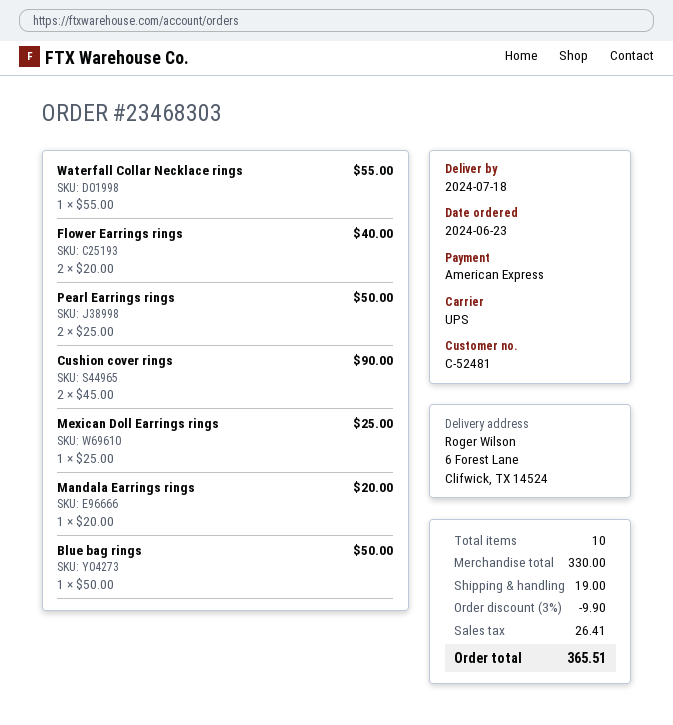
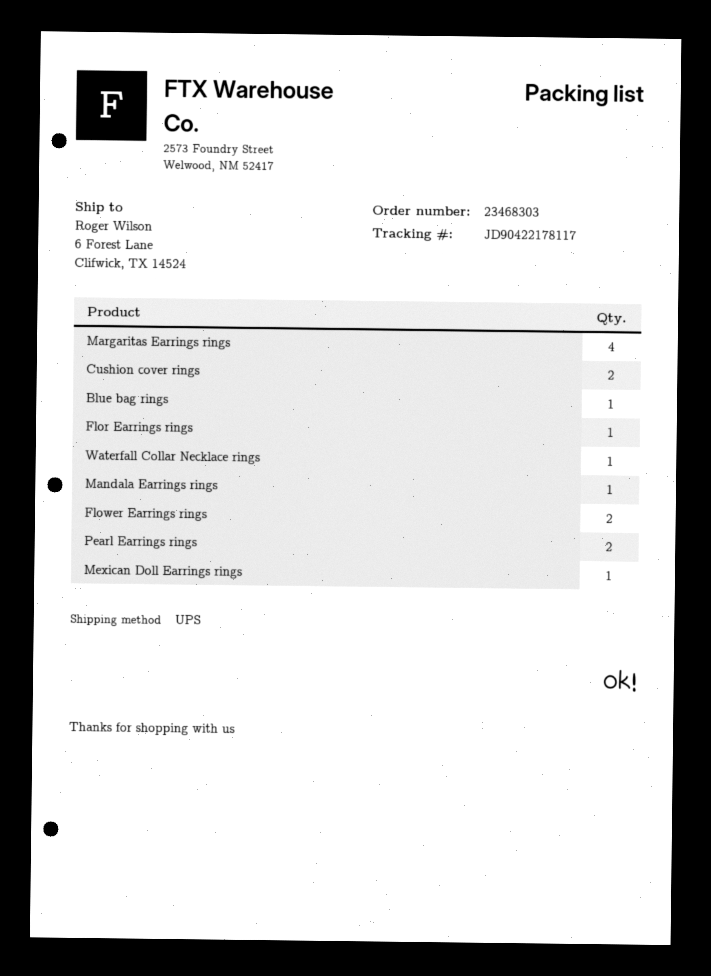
Margaritas Earrings rings: none -> 4
Flor Earrings rings: none -> 1

